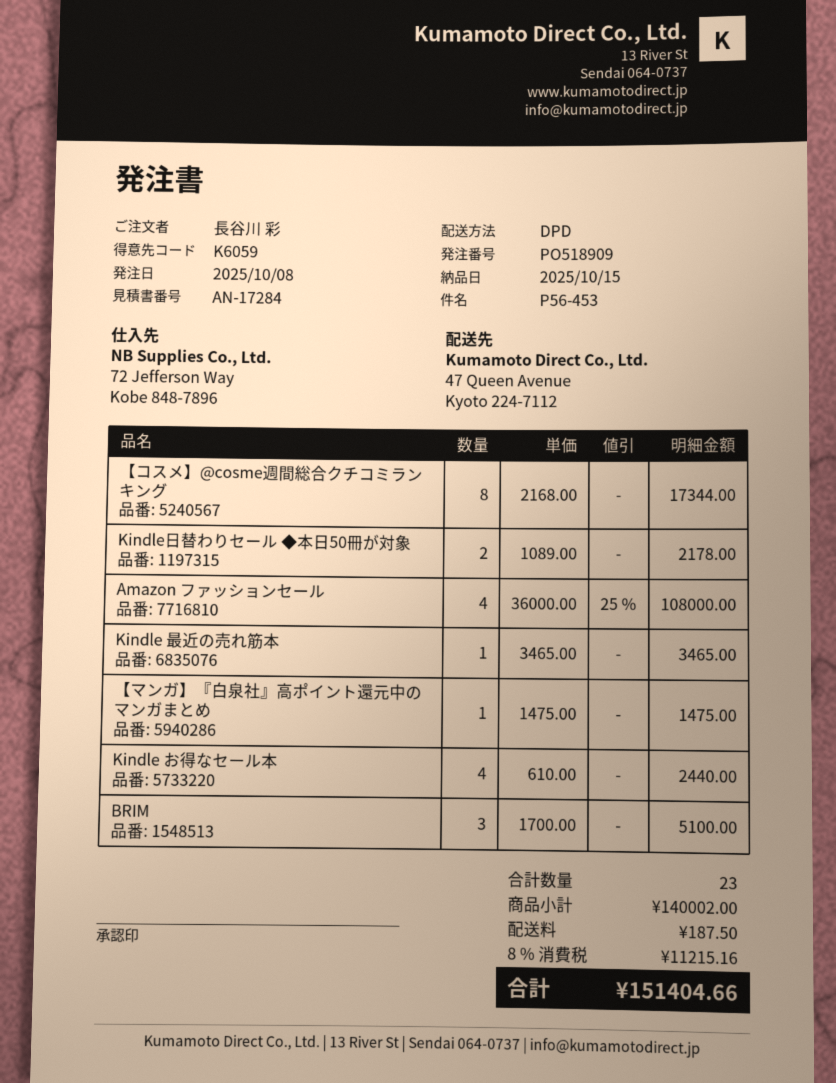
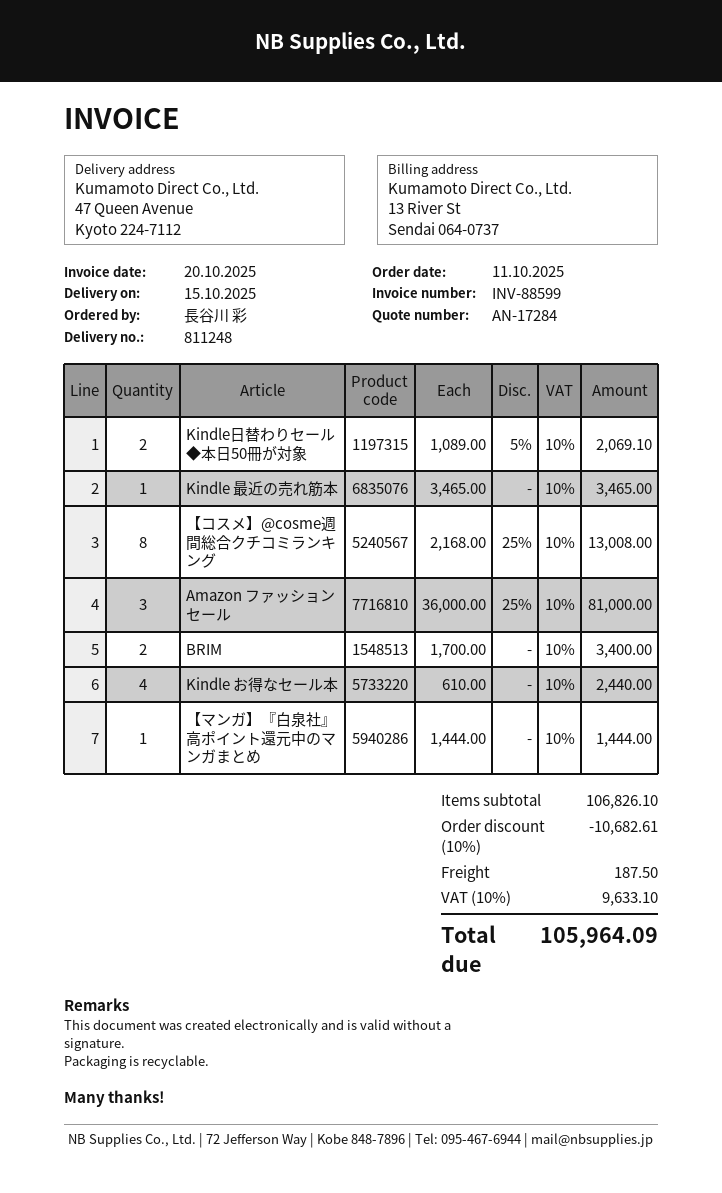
order date: 2025-10-08 -> 2025-10-11
【コスメ】@cosme週間総合クチコミランキング: 8 x 2168.00 = 17344.00 -> 8 x 2168.00 - 25% = 13008.00
Kindle日替わりセール ◆本日50冊が対象: 2 x 1089.00 = 2178.00 -> 2 x 1089.00 - 5% = 2069.10
Amazon ファッションセール: 4 x 36000.00 - 25% = 108000.00 -> 3 x 36000.00 - 25% = 81000.00
【マンガ】『白泉社』高ポイント還元中のマンガまとめ: 1 x 1475.00 = 1475.00 -> 1 x 1444.00 = 1444.00
BRIM: 3 x 1700.00 = 5100.00 -> 2 x 1700.00 = 3400.00
subtotal: 140002.00 -> 106826.10
discount: none -> 10% = 10682.61
tax: 8% = 11215.16 -> 10% = 9633.10
total: 151404.66 -> 105964.09

